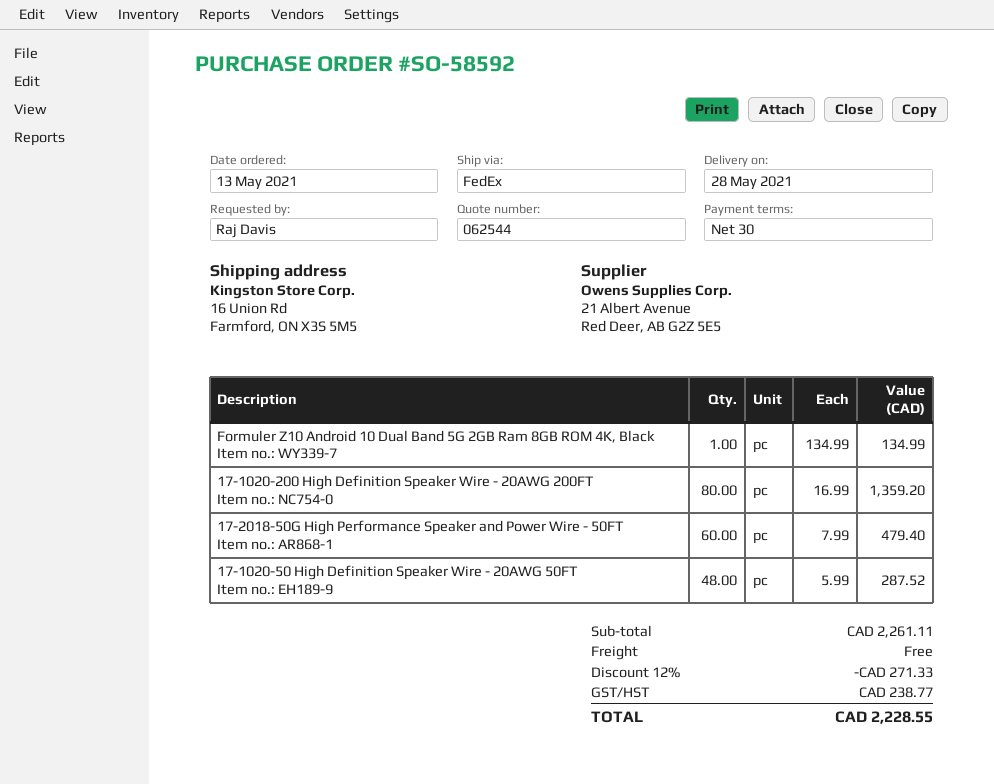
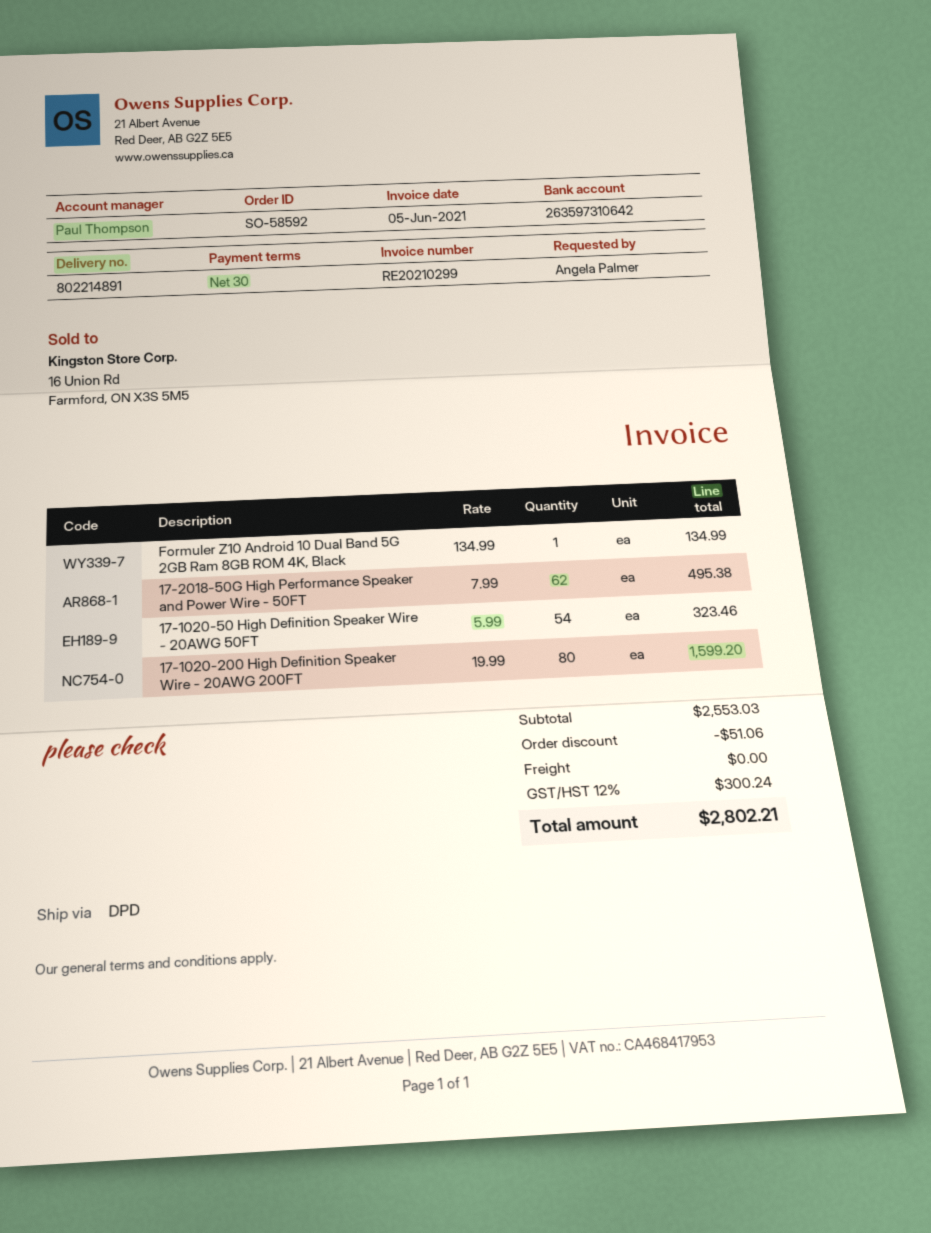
ordered by: Raj Davis -> Angela Palmer
shipping method: FedEx -> DPD
17-1020-200 High Definition Speaker Wire - 20AWG 200FT: 80 x 16.99 = 1359.20 -> 80 x 19.99 = 1599.20
17-2018-50G High Performance Speaker and Power Wire - 50FT: 60 x 7.99 = 479.40 -> 62 x 7.99 = 495.38
17-1020-50 High Definition Speaker Wire - 20AWG 50FT: 48 x 5.99 = 287.52 -> 54 x 5.99 = 323.46
subtotal: 2261.11 -> 2553.03
discount: 271.33 -> 51.06
tax: 238.77 -> 300.24
total: 2228.55 -> 2802.21

